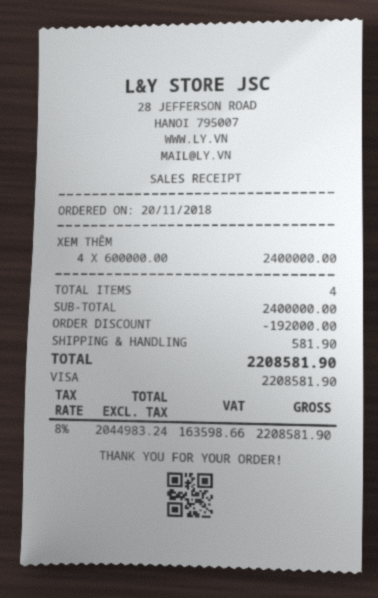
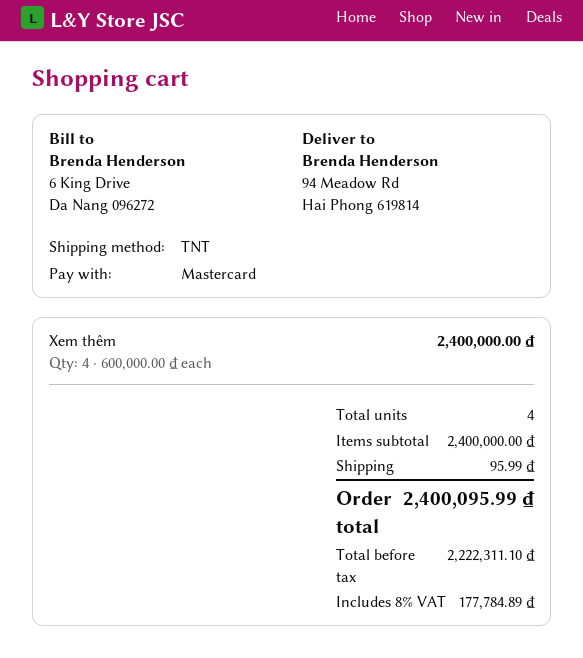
payment method: Visa -> Mastercard
discount: 192000.00 -> none
shipping: 581.90 -> 95.99
net: 2044983.24 -> 2222311.10
tax: 8% = 163598.66 -> 8% = 177784.89
total: 2208581.90 -> 2400095.99

